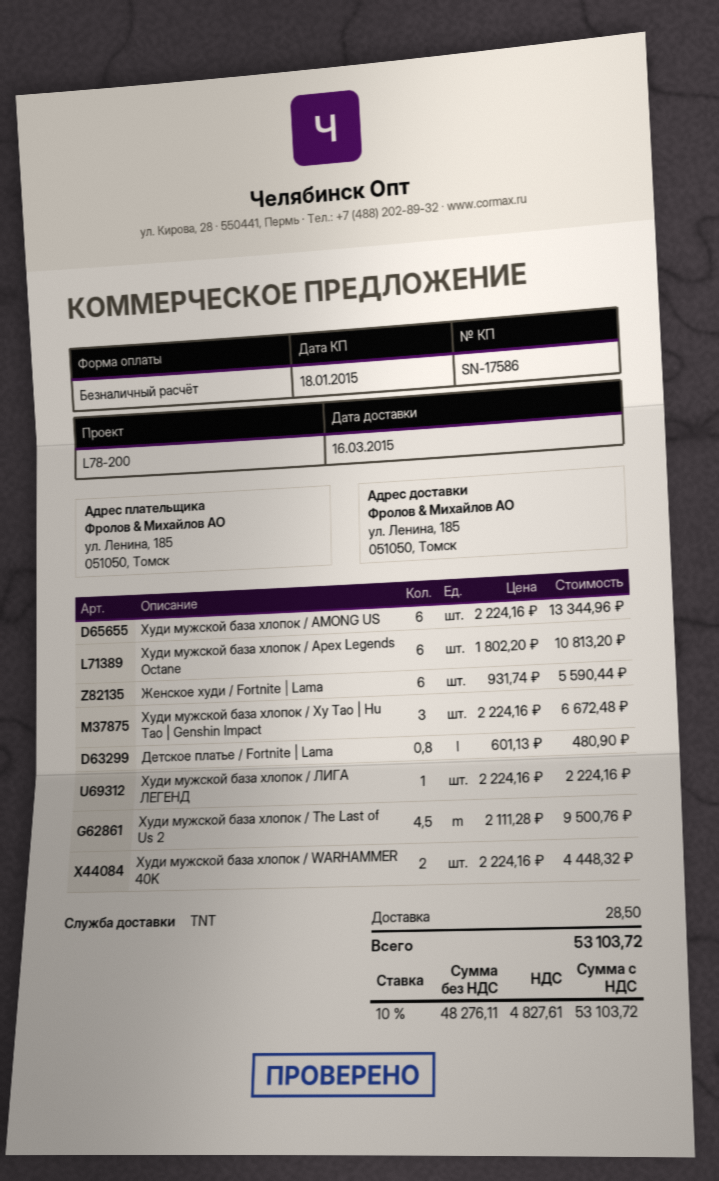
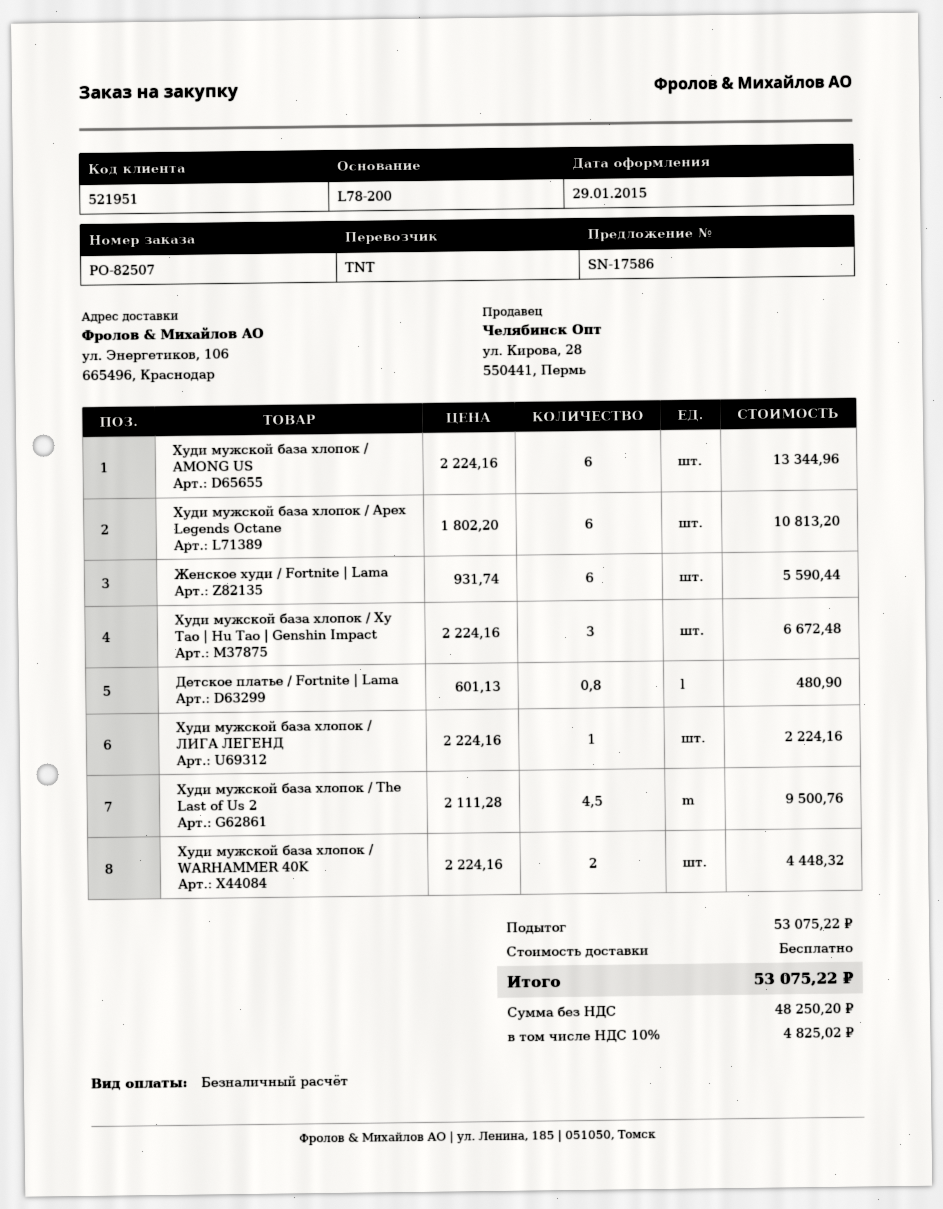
ship to: ул. Ленина, 185, 051050, Томск -> ул. Энергетиков, 106, 665496, Краснодар
shipping: 28.50 -> 0.00
net: 48276.11 -> 48250.20
tax: 10% = 4827.61 -> 10% = 4825.02
total: 53103.72 -> 53075.22

